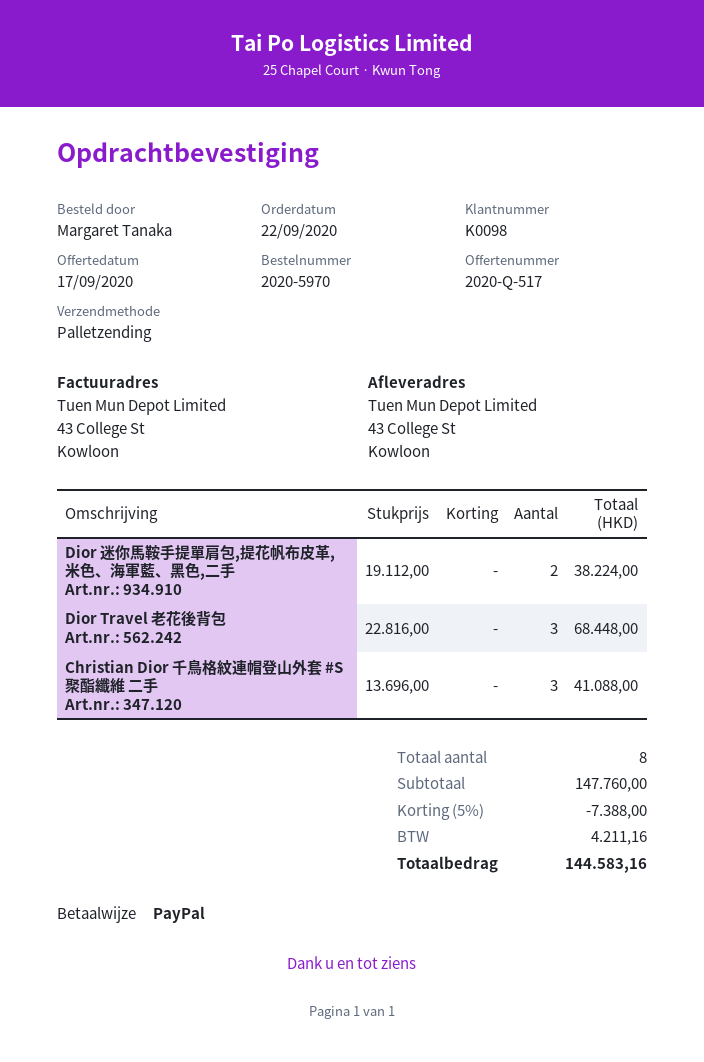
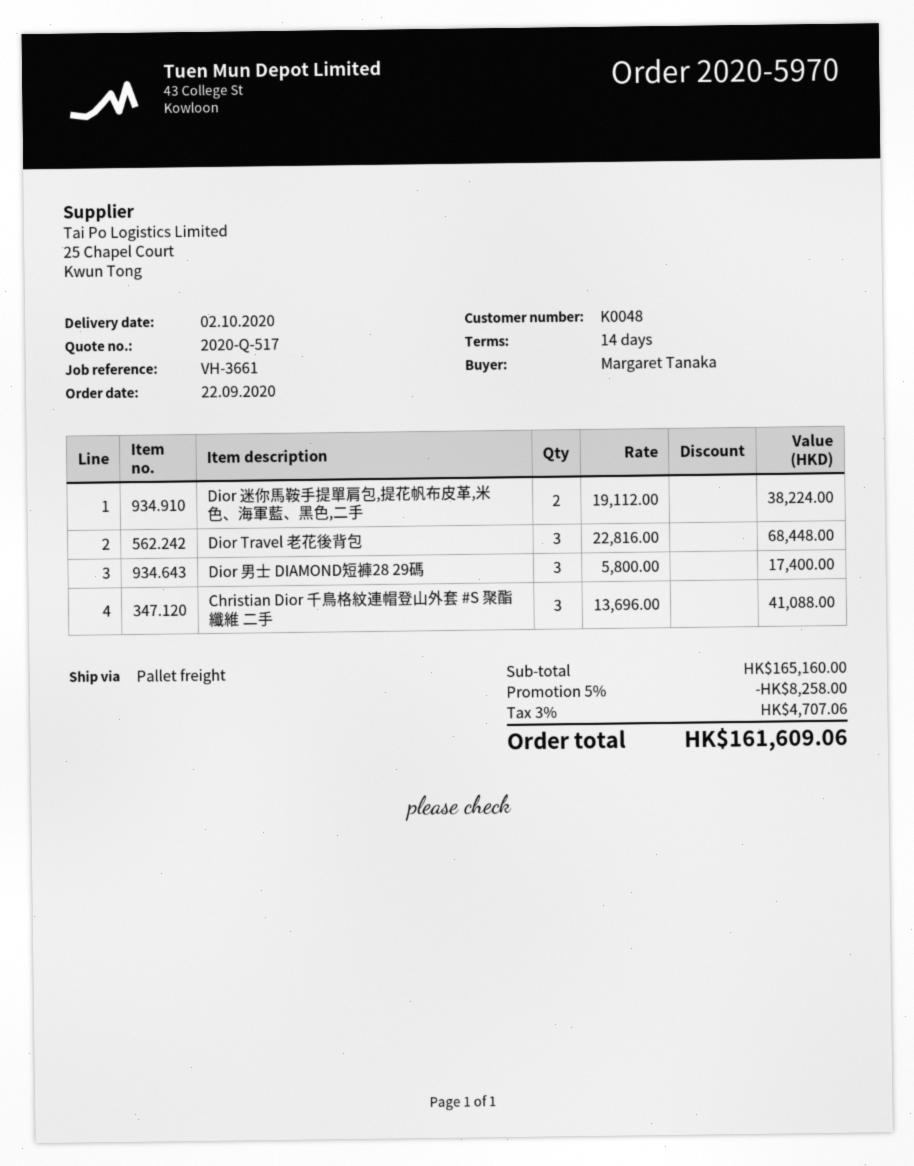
customer number: K0098 -> K0048
Dior 男士 DIAMOND短褲28 29碼: none -> 3 x 5800.00 = 17400.00
subtotal: 147760.00 -> 165160.00
discount: 5% = 7388.00 -> 5% = 8258.00
tax: 4211.16 -> 4707.06
total: 144583.16 -> 161609.06

